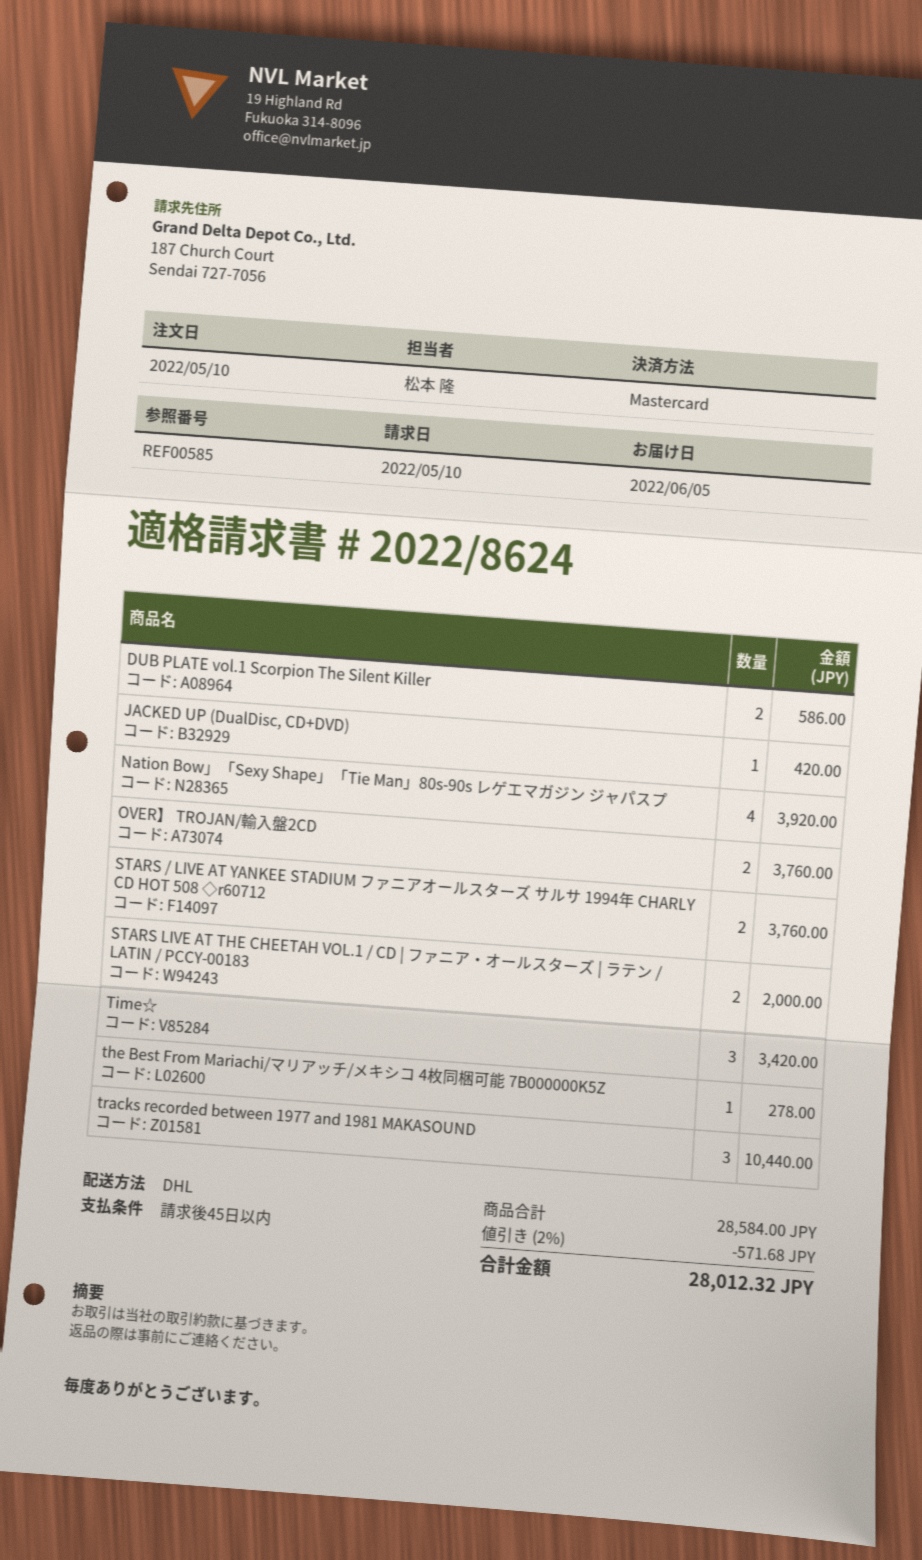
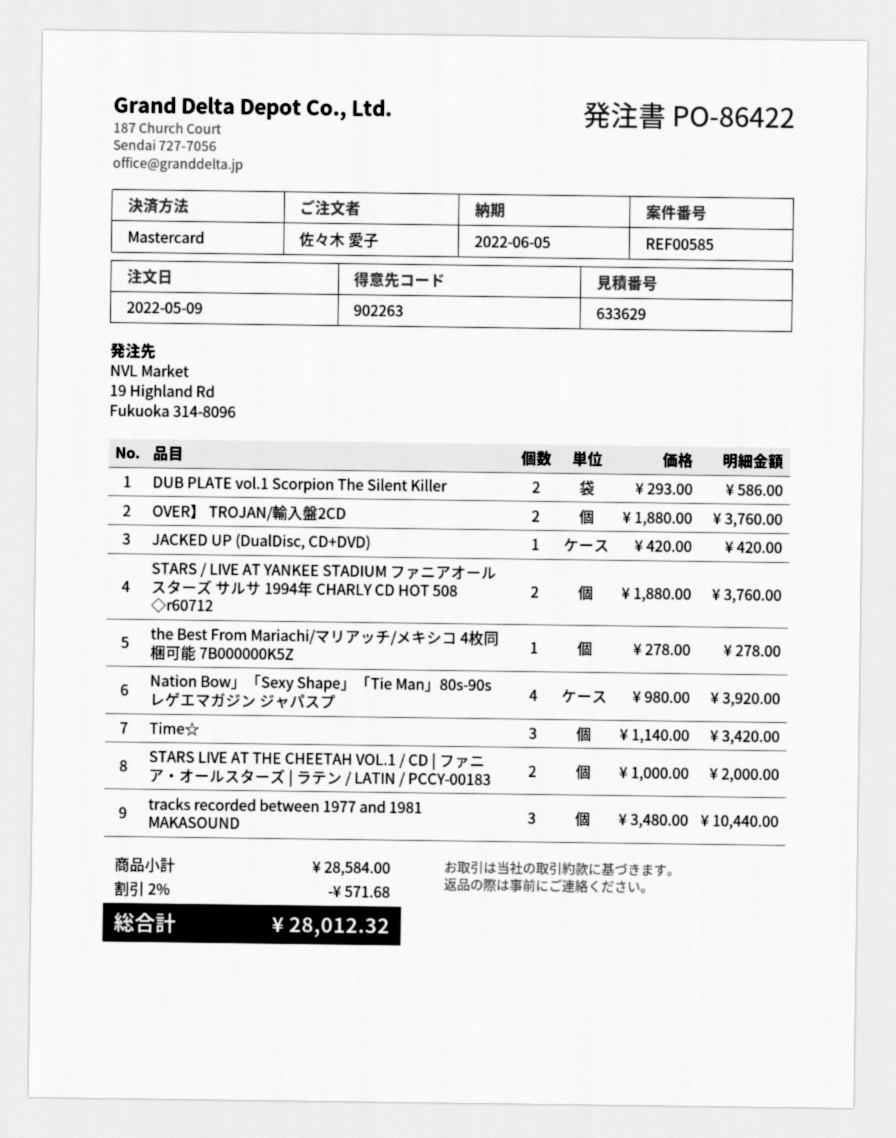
order date: 2022-05-10 -> 2022-05-09

